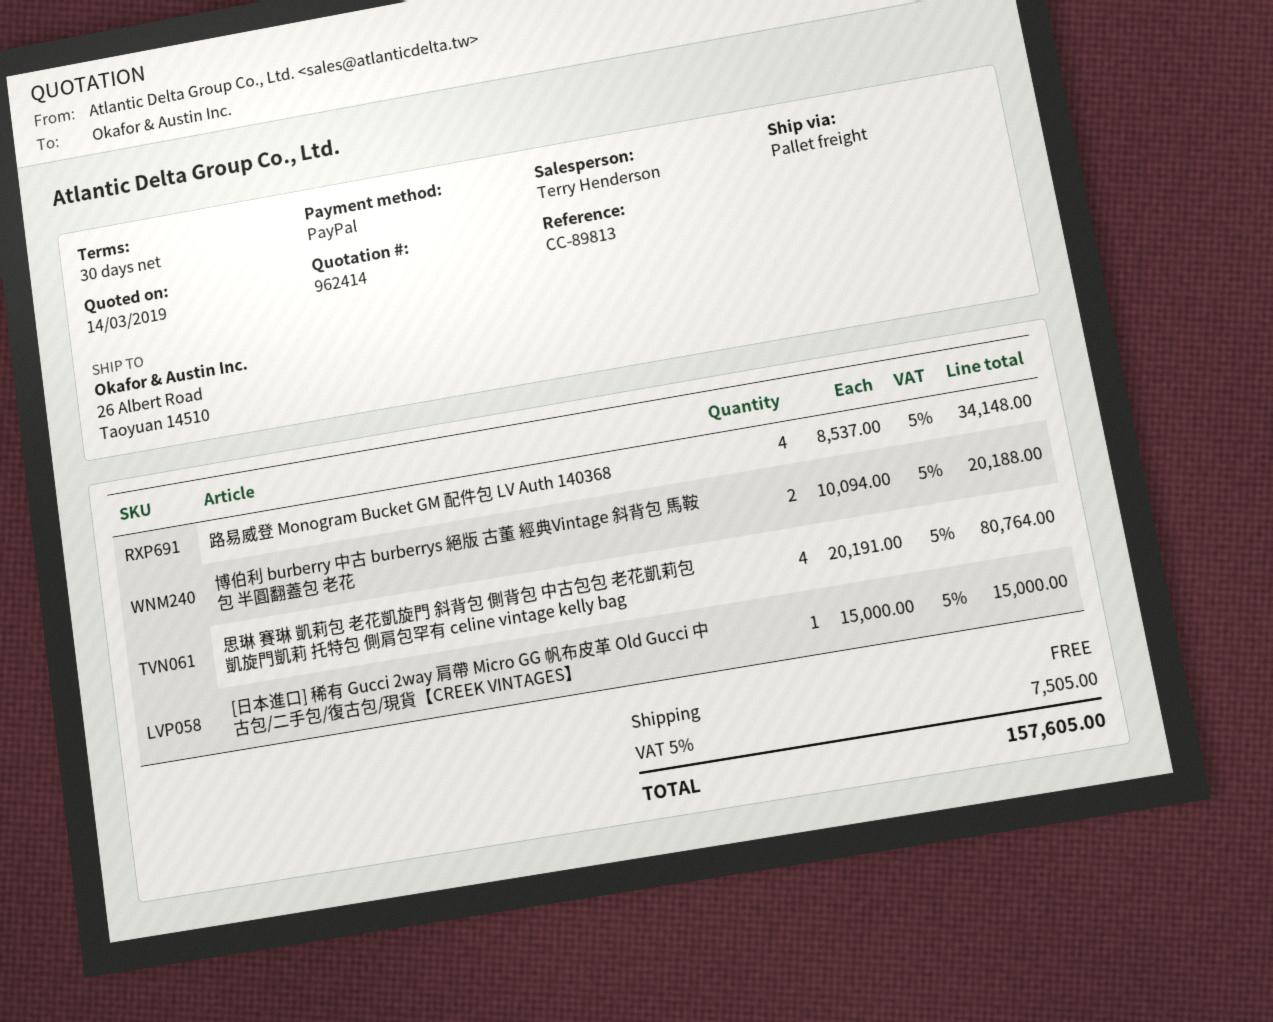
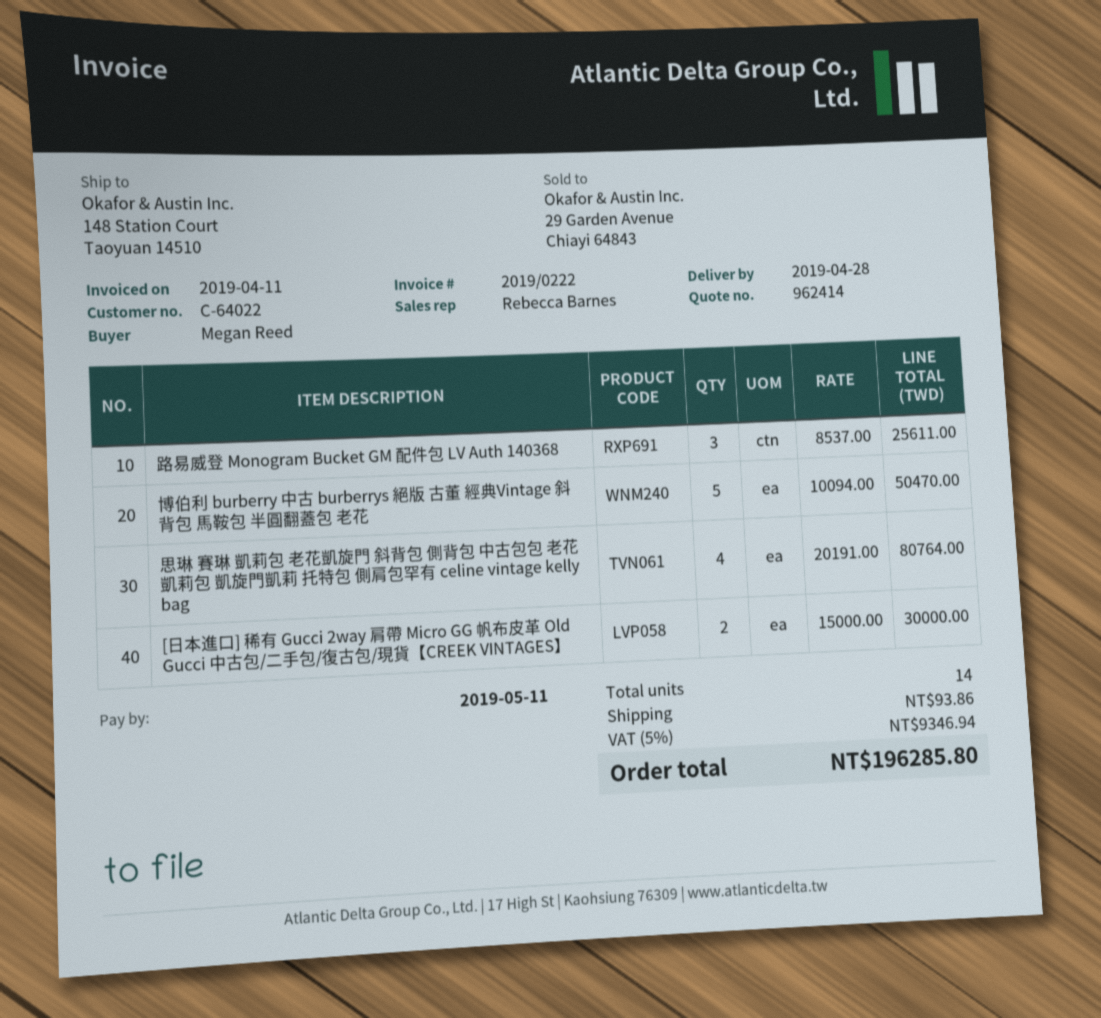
sales rep: Terry Henderson -> Rebecca Barnes
ship to: 26 Albert Road, Taoyuan 14510 -> 148 Station Court, Taoyuan 14510
路易威登 Monogram Bucket GM 配件包 LV Auth 140368: 4 x 8537.00 = 34148.00 -> 3 x 8537.00 = 25611.00
博伯利 burberry 中古 burberrys 絕版 古董 經典Vintage 斜背包 馬鞍包 半圓翻蓋包 老花: 2 x 10094.00 = 20188.00 -> 5 x 10094.00 = 50470.00
[日本進口] 稀有 Gucci 2way 肩帶 Micro GG 帆布皮革 Old Gucci 中古包/二手包/復古包/現貨【CREEK VINTAGES】: 1 x 15000.00 = 15000.00 -> 2 x 15000.00 = 30000.00
shipping: 0.00 -> 93.86
tax: 5% = 7505.00 -> 5% = 9346.94
total: 157605.00 -> 196285.80

